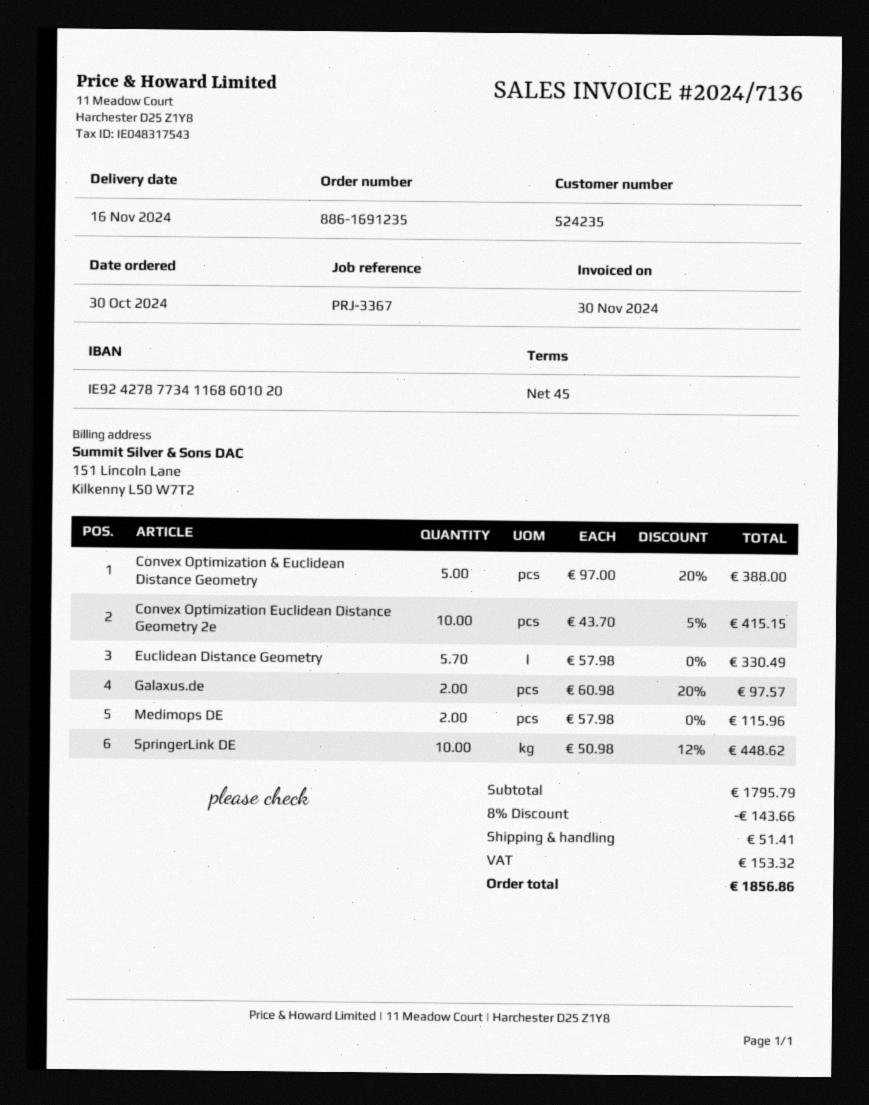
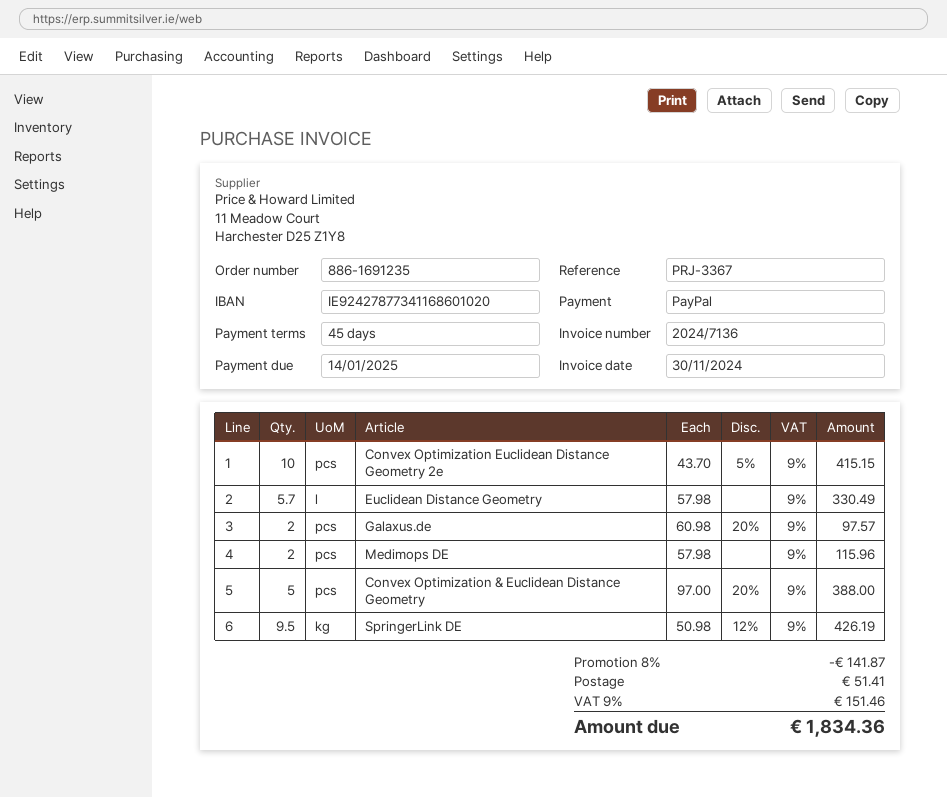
SpringerLink DE: 10 x 50.98 - 12% = 448.62 -> 9.5 x 50.98 - 12% = 426.19
discount: 8% = 143.66 -> 8% = 141.87
tax: 153.32 -> 151.46
total: 1856.86 -> 1834.36

